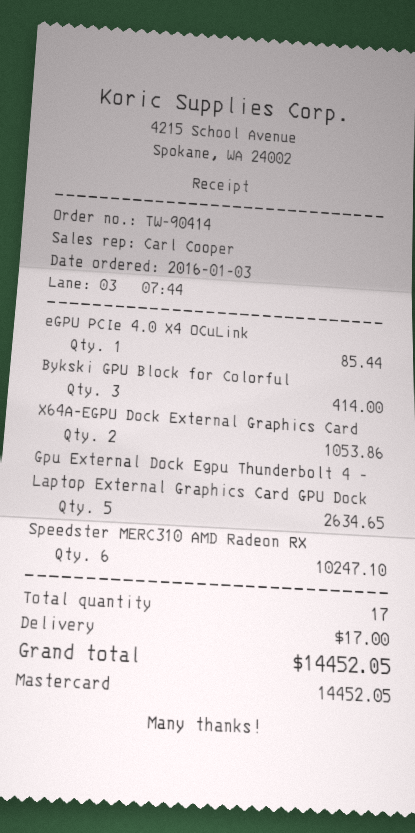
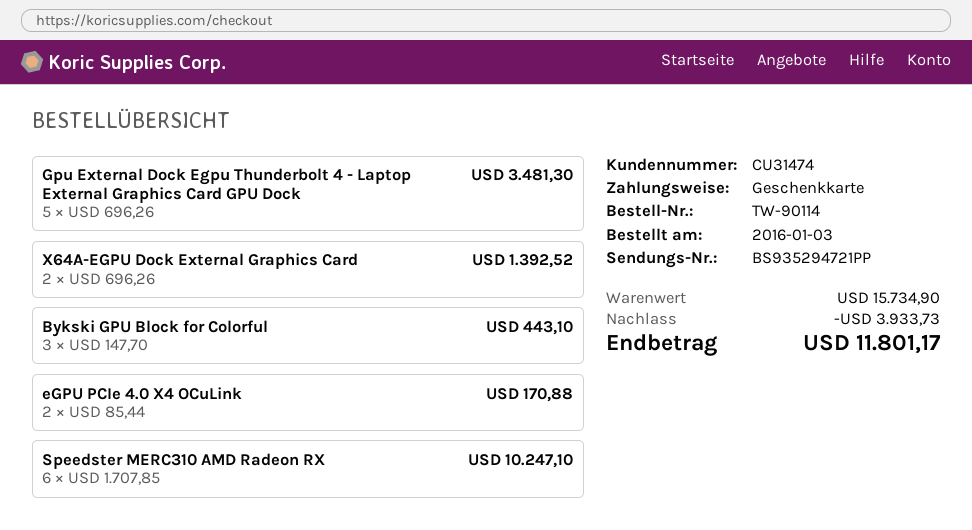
order number: TW-90414 -> TW-90114
payment method: Mastercard -> gift card
eGPU PCIe 4.0 X4 OCuLink: 1 for 85.44 -> 2 for 170.88
Bykski GPU Block for Colorful: 3 for 414.00 -> 3 for 443.10
X64A-EGPU Dock External Graphics Card: 2 for 1053.86 -> 2 for 1392.52
Gpu External Dock Egpu Thunderbolt 4 - Laptop External Graphics Card GPU Dock: 5 for 2634.65 -> 5 for 3481.30
discount: none -> 3933.73
shipping: 17.00 -> none
total: 14452.05 -> 11801.17

